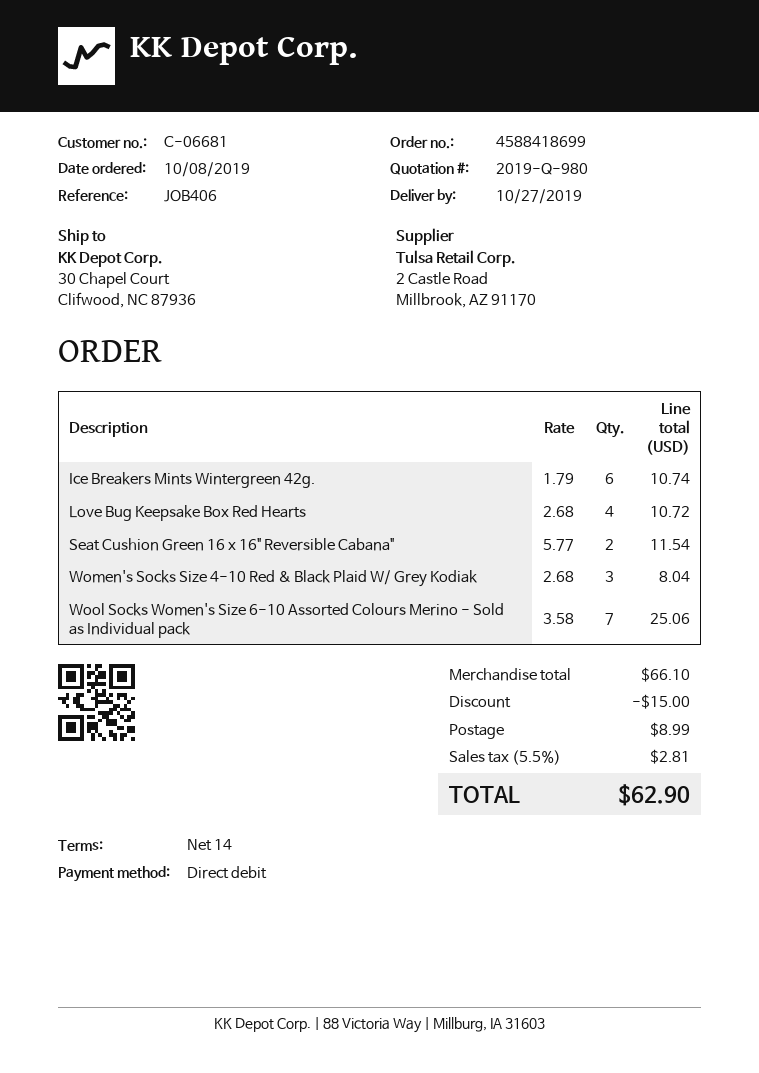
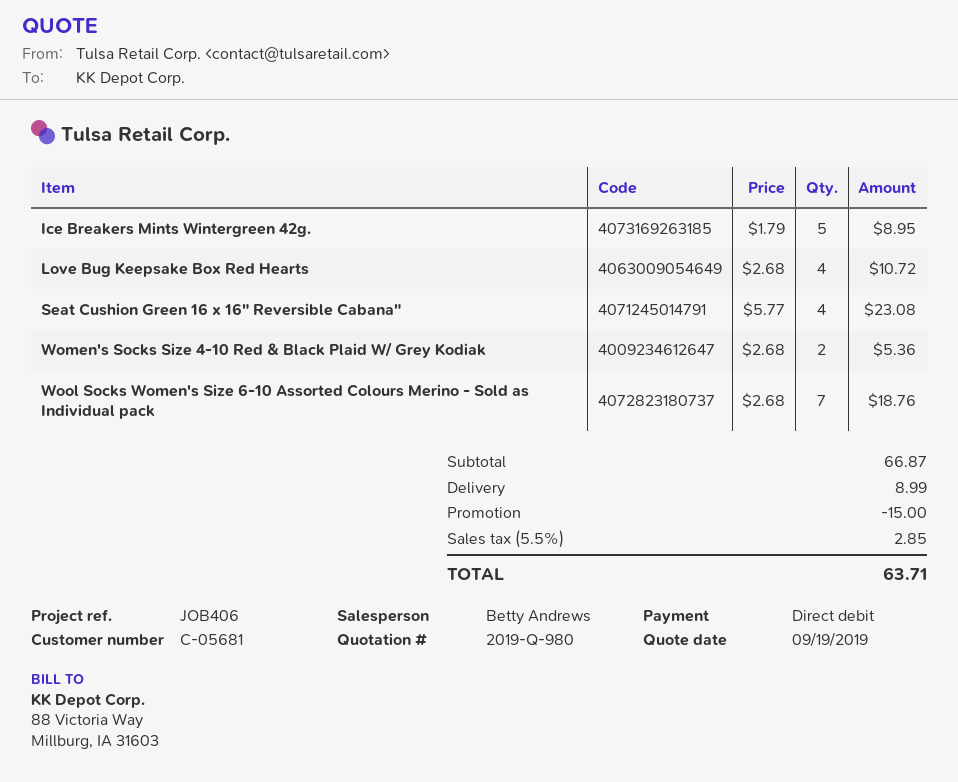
customer number: C-06681 -> C-05681
Ice Breakers Mints Wintergreen 42g.: 6 x 1.79 = 10.74 -> 5 x 1.79 = 8.95
Seat Cushion Green 16 x 16" Reversible Cabana": 2 x 5.77 = 11.54 -> 4 x 5.77 = 23.08
Women's Socks Size 4-10 Red & Black Plaid W/ Grey Kodiak: 3 x 2.68 = 8.04 -> 2 x 2.68 = 5.36
Wool Socks Women's Size 6-10 Assorted Colours Merino - Sold as Individual pack: 7 x 3.58 = 25.06 -> 7 x 2.68 = 18.76
subtotal: 66.10 -> 66.87
tax: 5.5% = 2.81 -> 5.5% = 2.85
total: 62.90 -> 63.71

